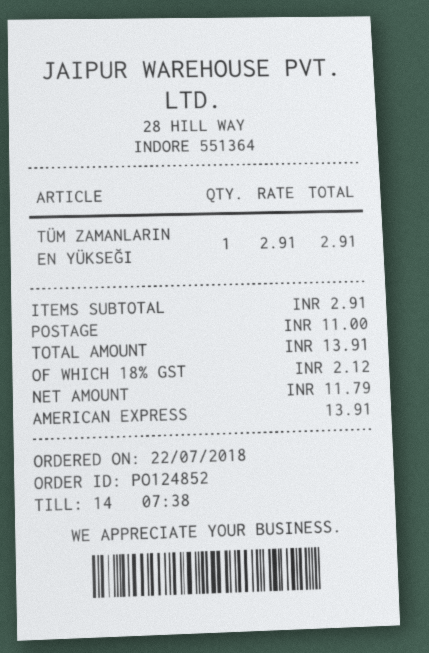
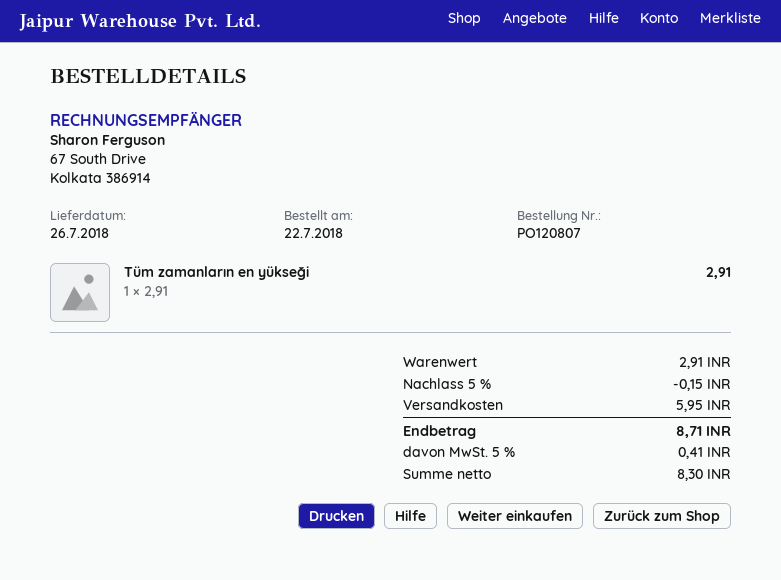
order number: PO124852 -> PO120807
discount: none -> 5% = 0.15
shipping: 11.00 -> 5.95
net: 11.79 -> 8.30
tax: 18% = 2.12 -> 5% = 0.41
total: 13.91 -> 8.71

